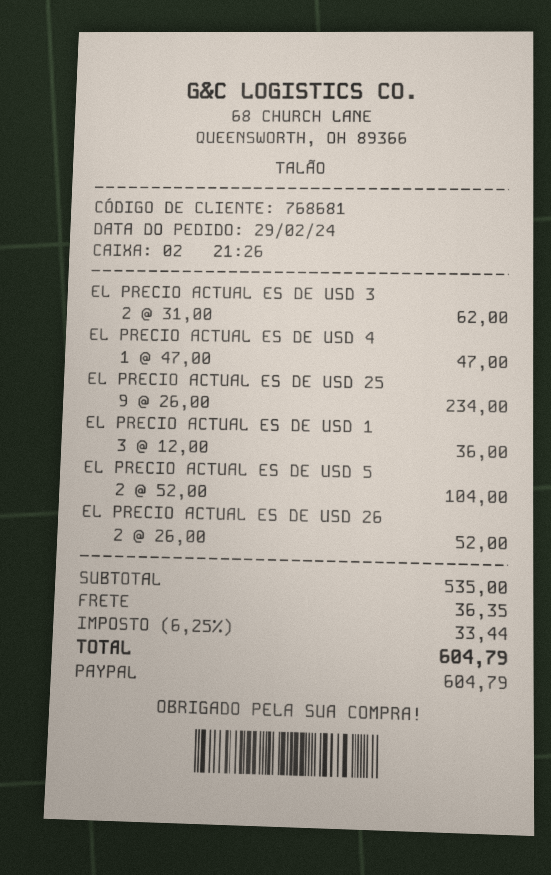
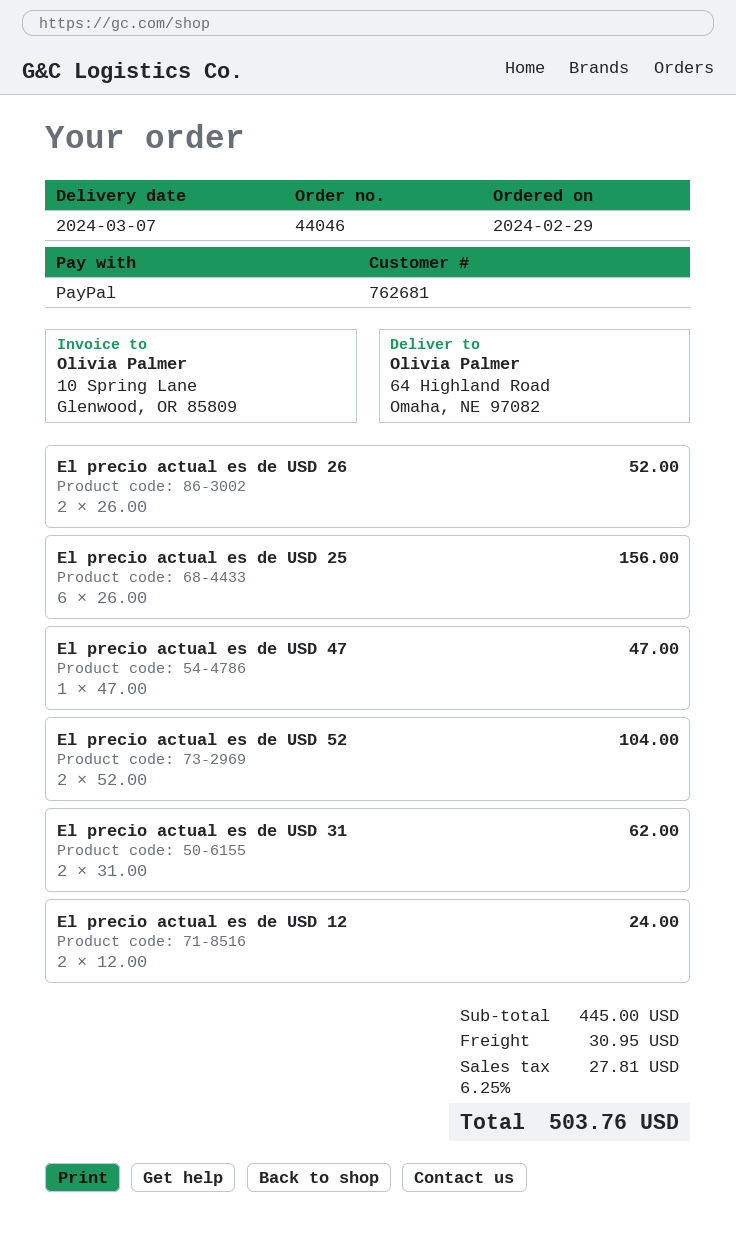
customer number: 768681 -> 762681
EL PRECIO ACTUAL ES DE USD 25: 9 x 26.00 = 234.00 -> 6 x 26.00 = 156.00
EL PRECIO ACTUAL ES DE USD 1: 3 x 12.00 = 36.00 -> 2 x 12.00 = 24.00
subtotal: 535.00 -> 445.00
shipping: 36.35 -> 30.95
tax: 6.25% = 33.44 -> 6.25% = 27.81
total: 604.79 -> 503.76

